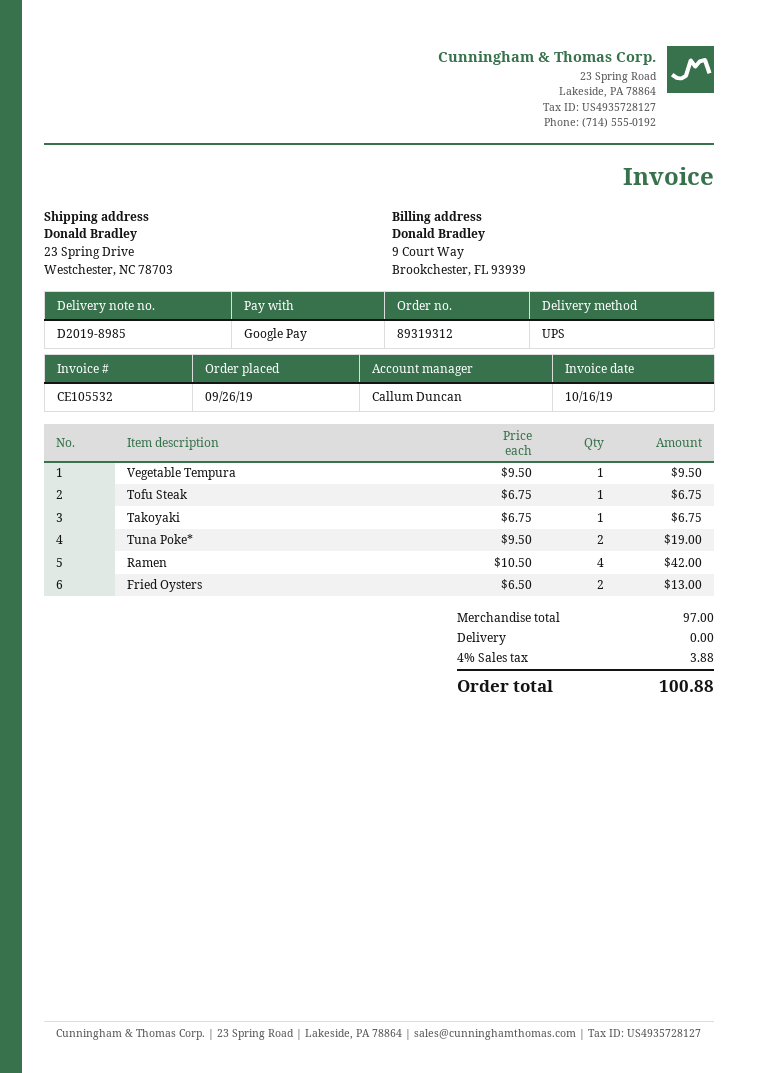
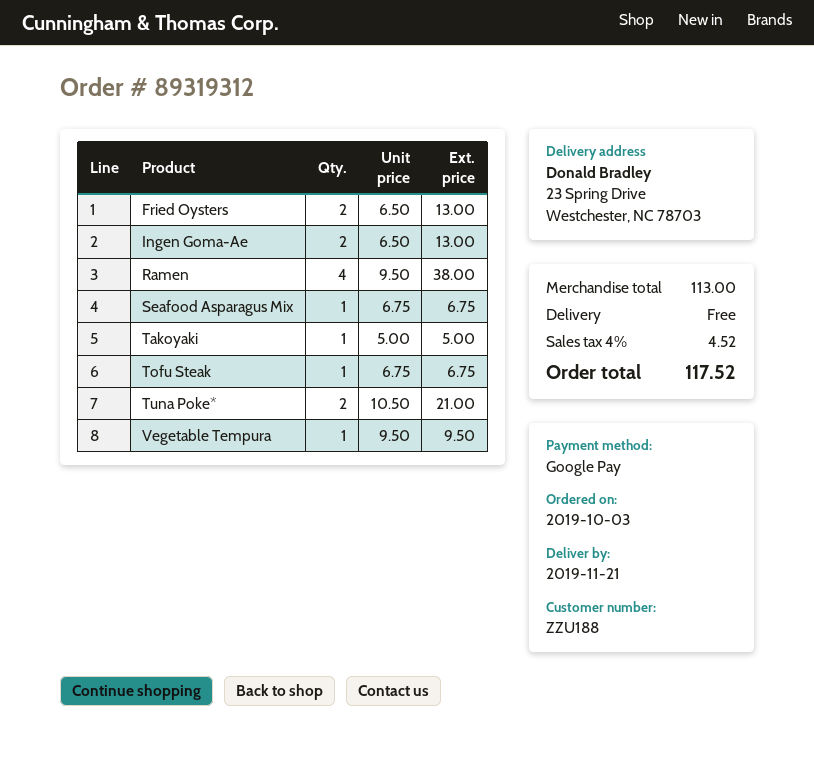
order date: 2019-09-26 -> 2019-10-03
Takoyaki: 1 x 6.75 = 6.75 -> 1 x 5.00 = 5.00
Tuna Poke*: 2 x 9.50 = 19.00 -> 2 x 10.50 = 21.00
Ramen: 4 x 10.50 = 42.00 -> 4 x 9.50 = 38.00
Ingen Goma-Ae: none -> 2 x 6.50 = 13.00
Seafood Asparagus Mix: none -> 1 x 6.75 = 6.75
subtotal: 97.00 -> 113.00
tax: 4% = 3.88 -> 4% = 4.52
total: 100.88 -> 117.52

